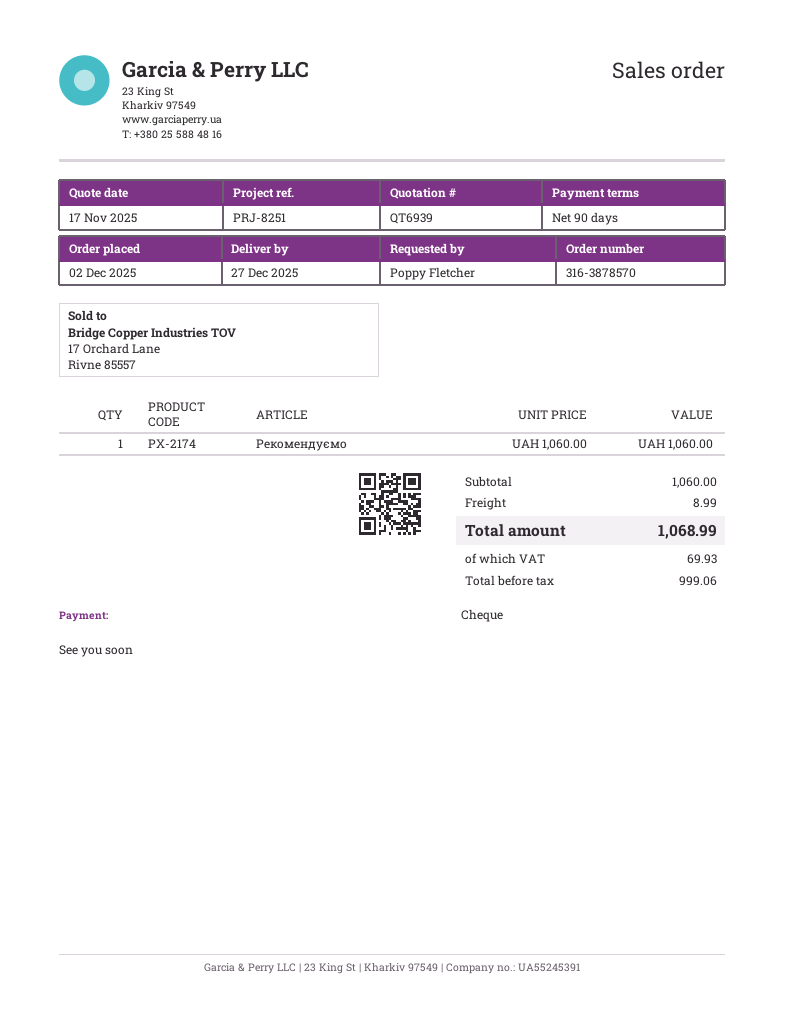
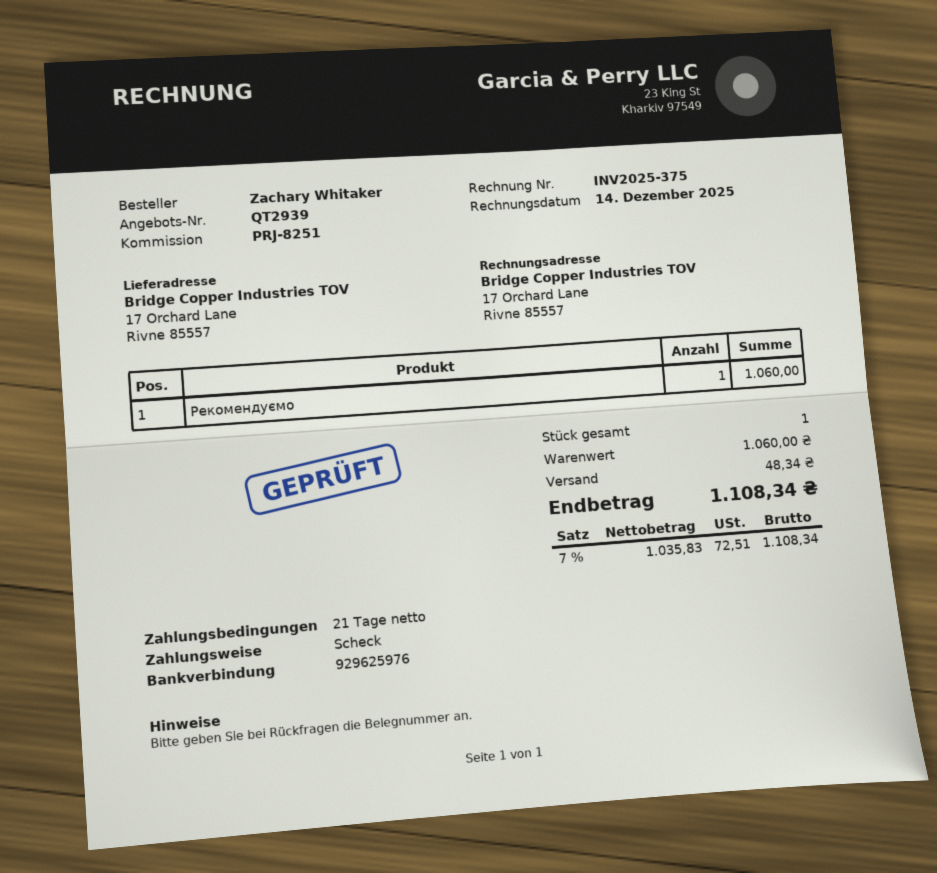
quote number: QT6939 -> QT2939
payment terms: 90 days -> 21 days
ordered by: Poppy Fletcher -> Zachary Whitaker
shipping: 8.99 -> 48.34
net: 999.06 -> 1035.83
tax: 69.93 -> 72.51
total: 1068.99 -> 1108.34

